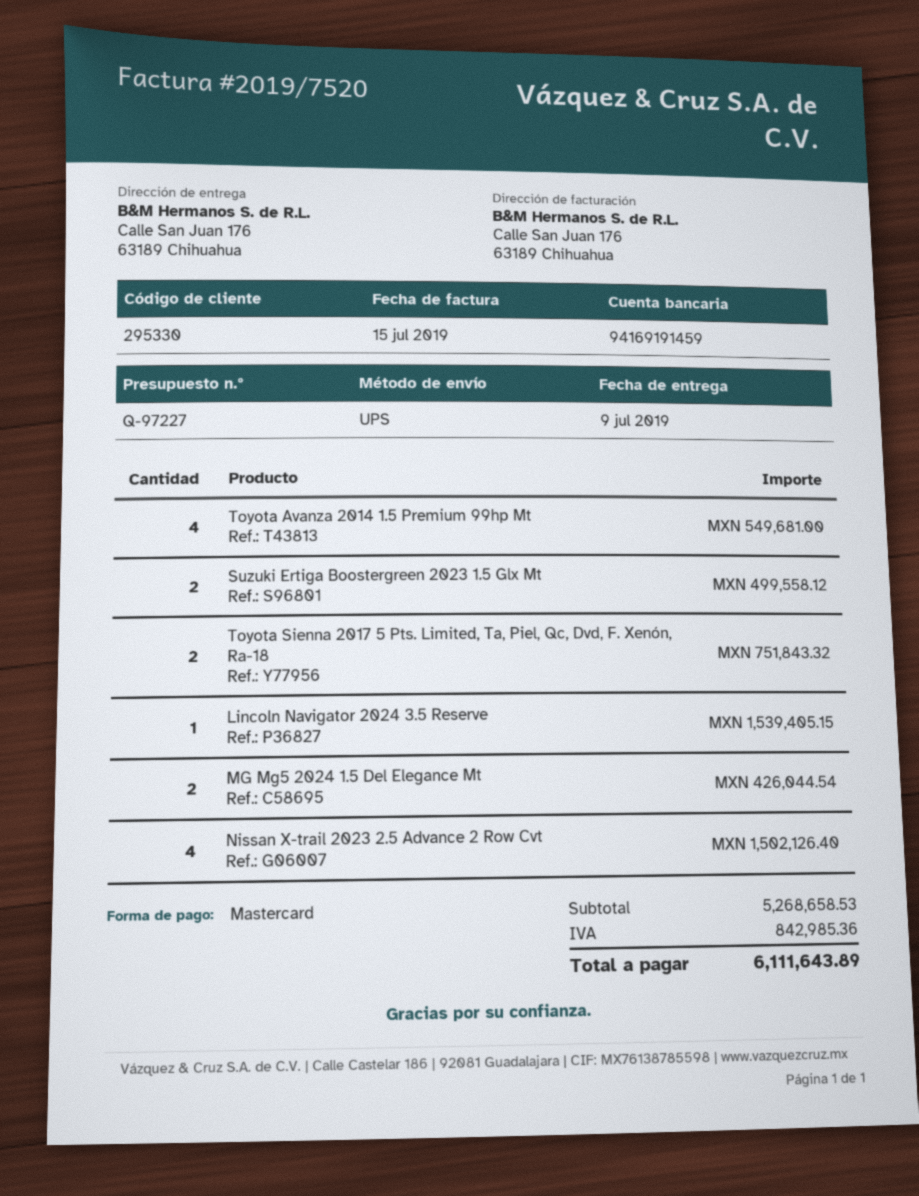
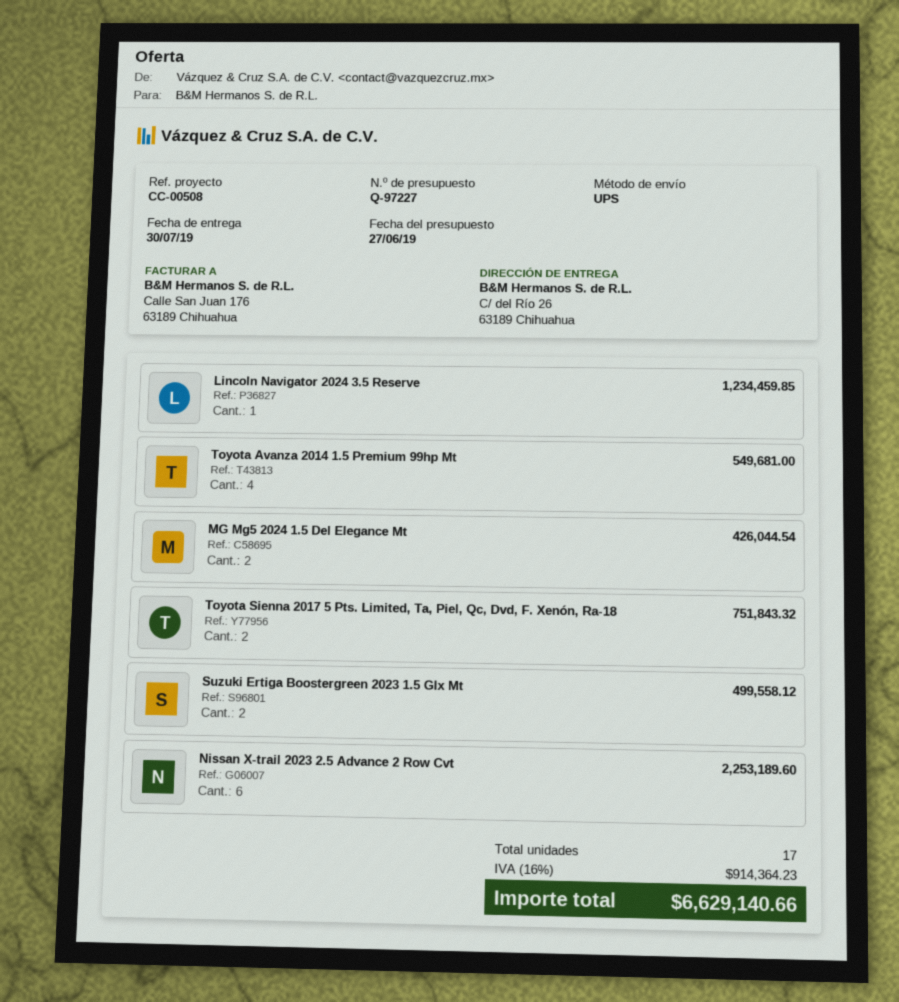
delivery date: 2019-07-09 -> 2019-07-30
ship to: Calle San Juan 176, 63189 Chihuahua -> C/ del Río 26, 63189 Chihuahua
Lincoln Navigator 2024 3.5 Reserve: 1 for 1539405.15 -> 1 for 1234459.85
Nissan X-trail 2023 2.5 Advance 2 Row Cvt: 4 for 1502126.40 -> 6 for 2253189.60
tax: 842985.36 -> 914364.23
total: 6111643.89 -> 6629140.66

